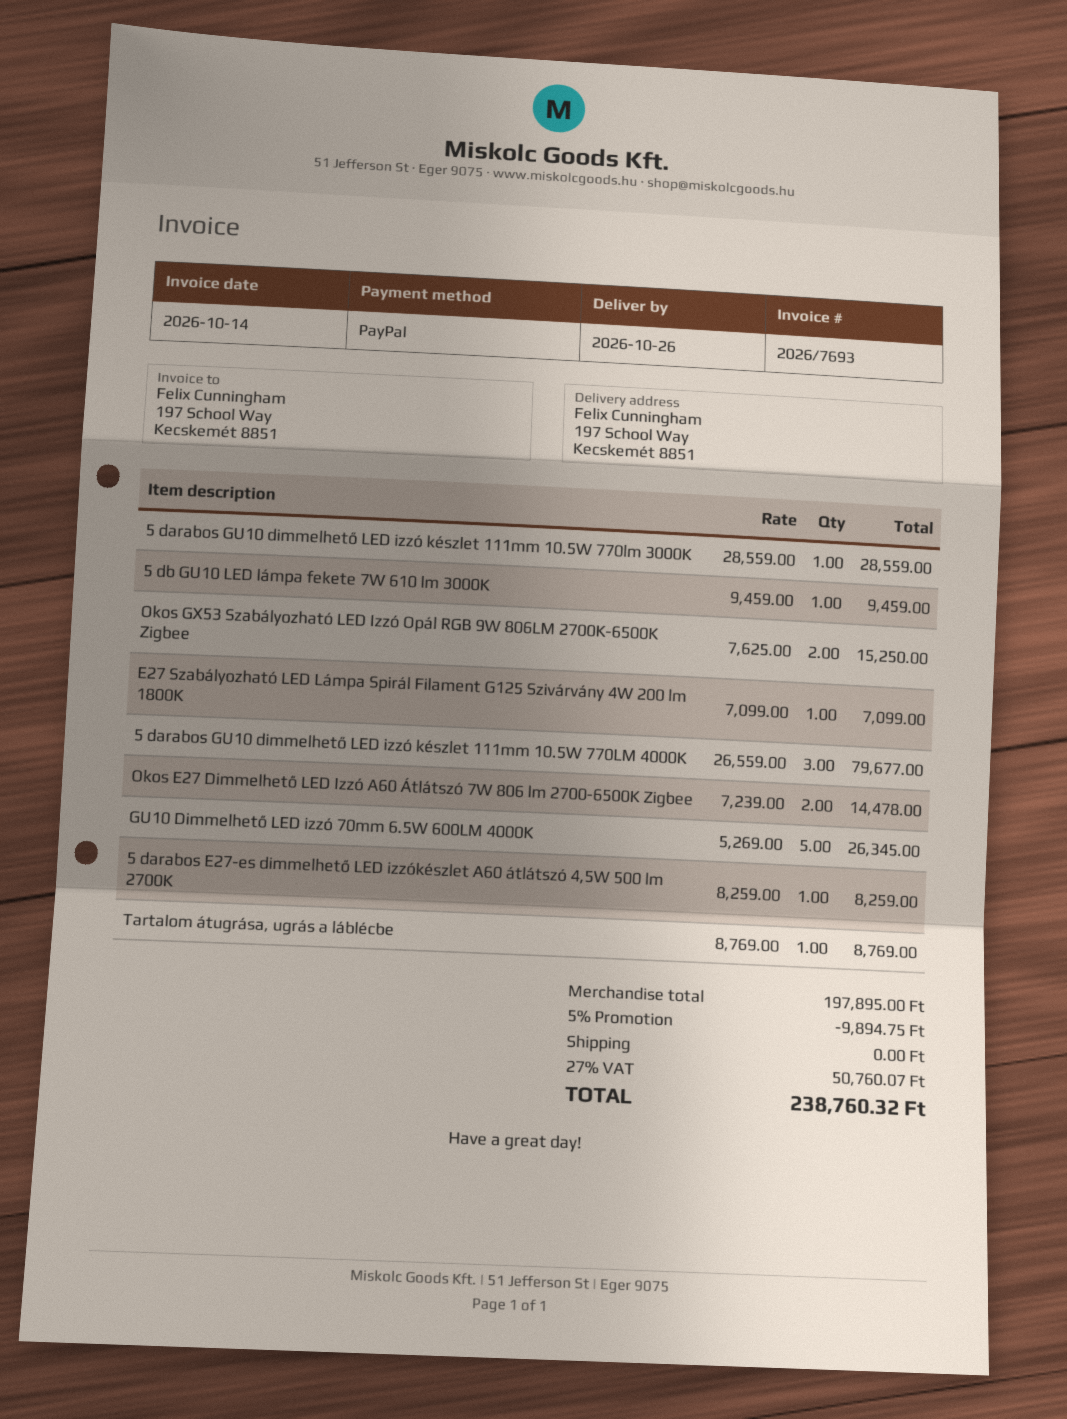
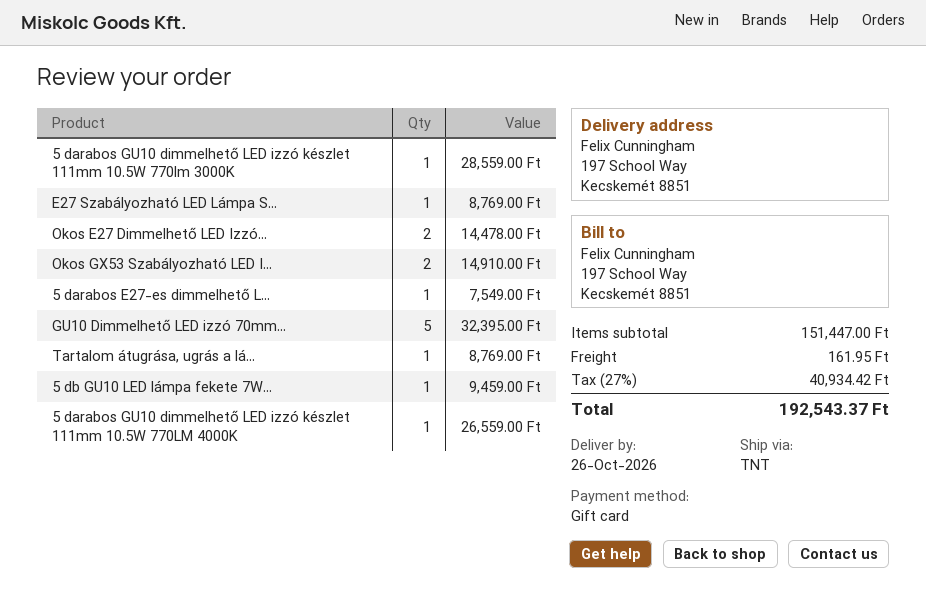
payment method: PayPal -> gift card
Okos GX53 Szabályozható LED Izzó Opál RGB 9W 806LM 2700K-6500K Zigbee: 2 for 15250.00 -> 2 for 14910.00
E27 Szabályozható LED Lámpa Spirál Filament G125 Szivárvány 4W 200 lm 1800K: 1 for 7099.00 -> 1 for 8769.00
5 darabos GU10 dimmelhető LED izzó készlet 111mm 10.5W 770LM 4000K: 3 for 79677.00 -> 1 for 26559.00
GU10 Dimmelhető LED izzó 70mm 6.5W 600LM 4000K: 5 for 26345.00 -> 5 for 32395.00
5 darabos E27-es dimmelhető LED izzókészlet A60 átlátszó 4,5W 500 lm 2700K: 1 for 8259.00 -> 1 for 7549.00
subtotal: 197895.00 -> 151447.00
discount: 5% = 9894.75 -> none
shipping: 0.00 -> 161.95
tax: 27% = 50760.07 -> 27% = 40934.42
total: 238760.32 -> 192543.37

